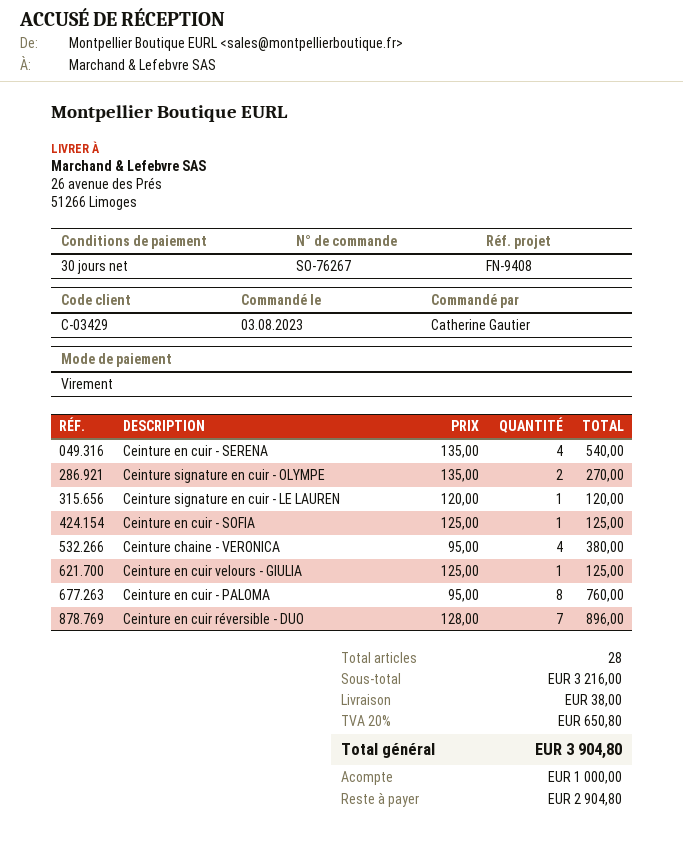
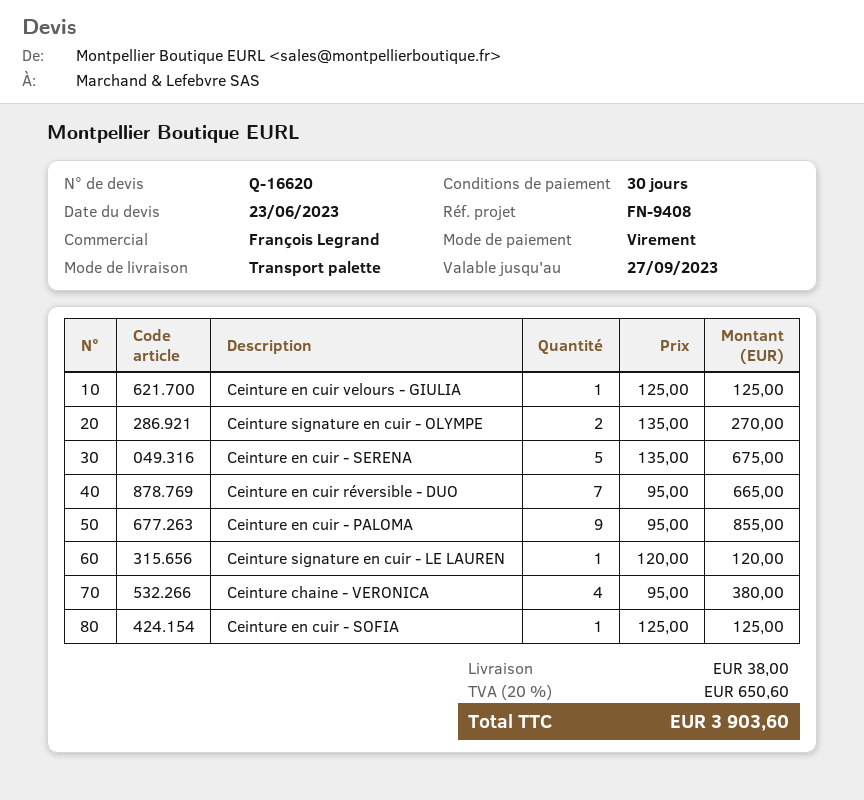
Ceinture en cuir - SERENA: 4 x 135.00 = 540.00 -> 5 x 135.00 = 675.00
Ceinture en cuir - PALOMA: 8 x 95.00 = 760.00 -> 9 x 95.00 = 855.00
Ceinture en cuir réversible - DUO: 7 x 128.00 = 896.00 -> 7 x 95.00 = 665.00
tax: 20% = 650.80 -> 20% = 650.60
total: 3904.80 -> 3903.60

